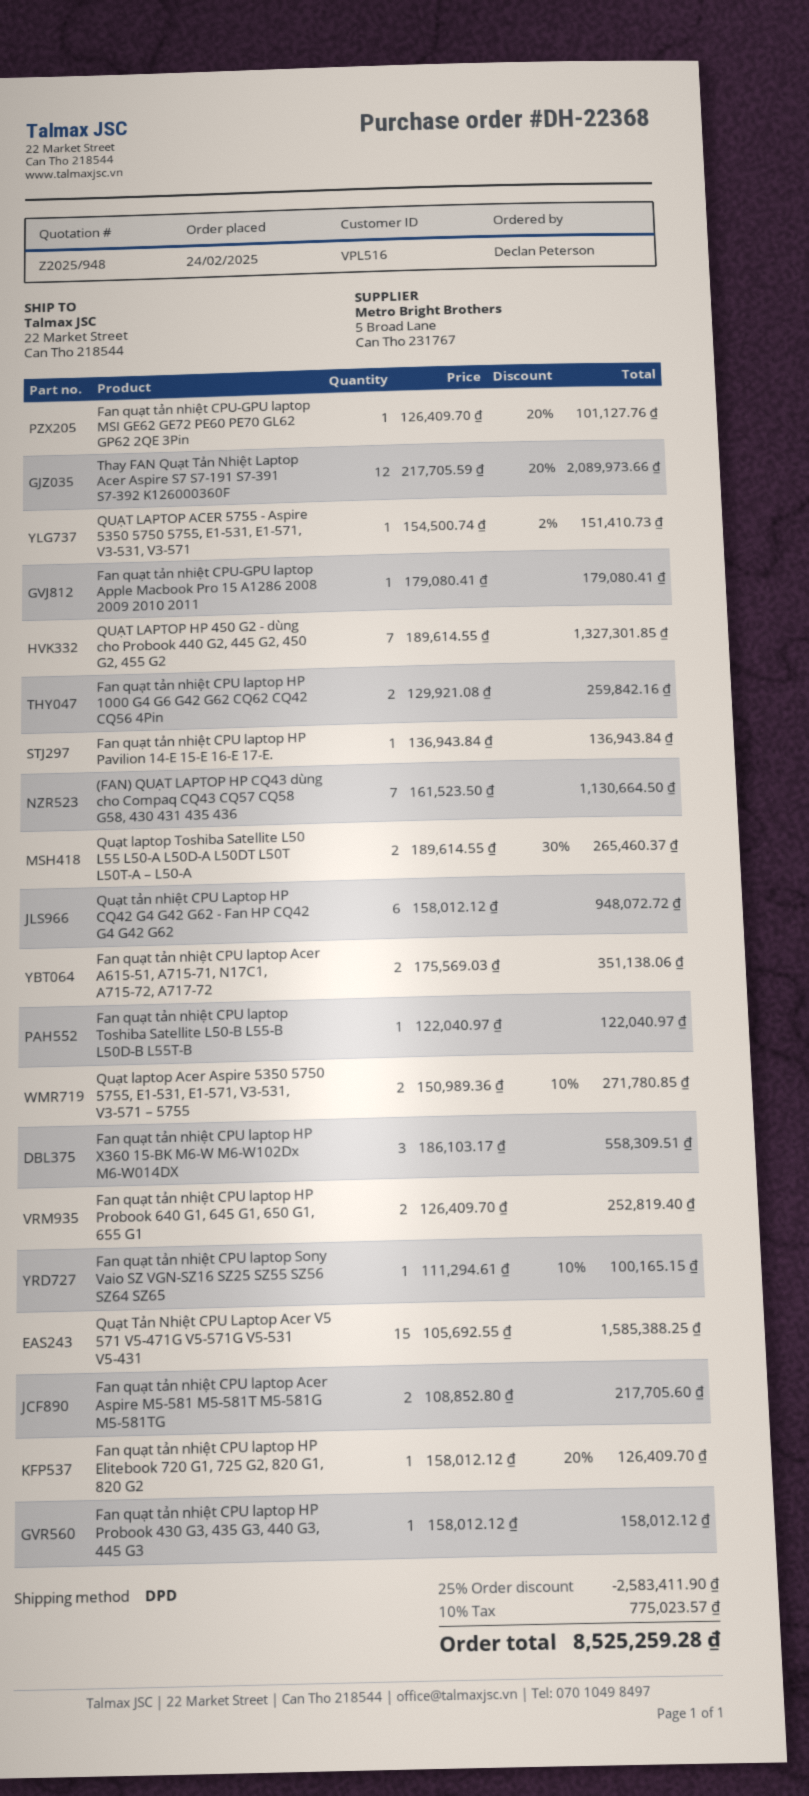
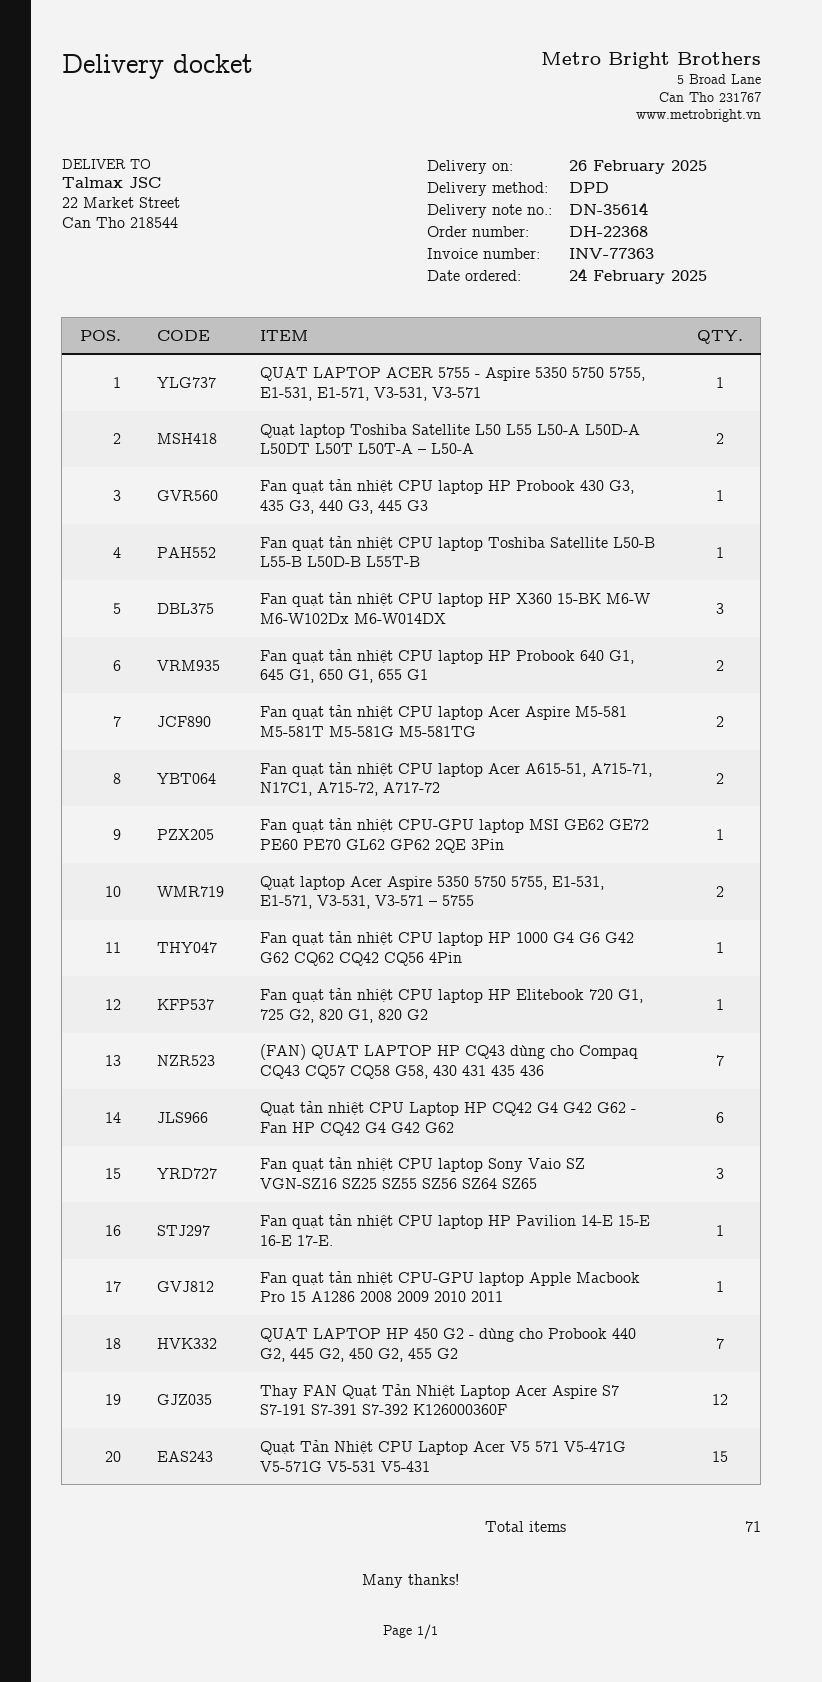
Fan quạt tản nhiệt CPU laptop HP 1000 G4 G6 G42 G62 CQ62 CQ42 CQ56 4Pin: 2 -> 1
Fan quạt tản nhiệt CPU laptop Sony Vaio SZ VGN-SZ16 SZ25 SZ55 SZ56 SZ64 SZ65: 1 -> 3

